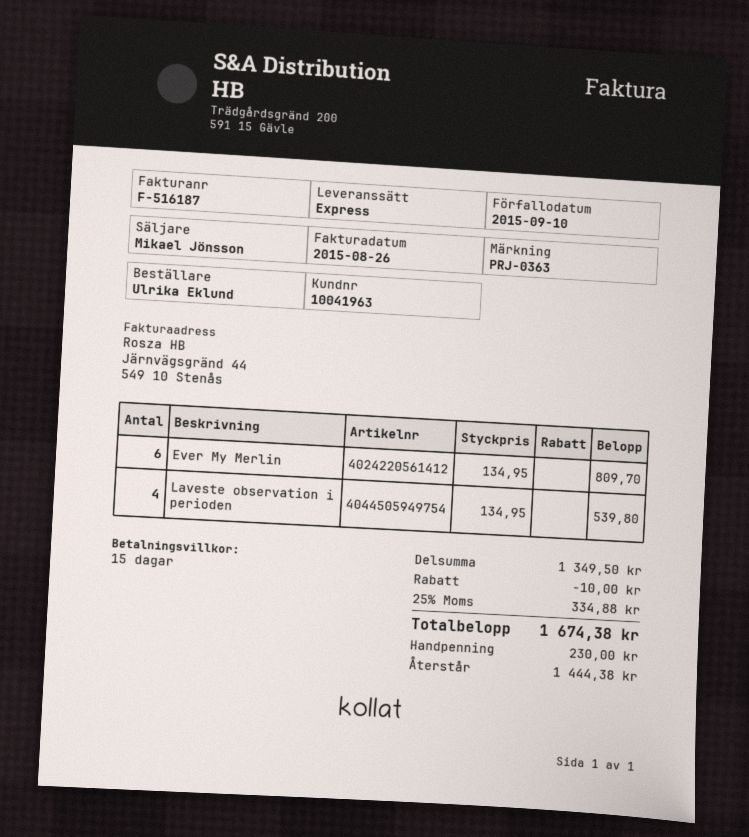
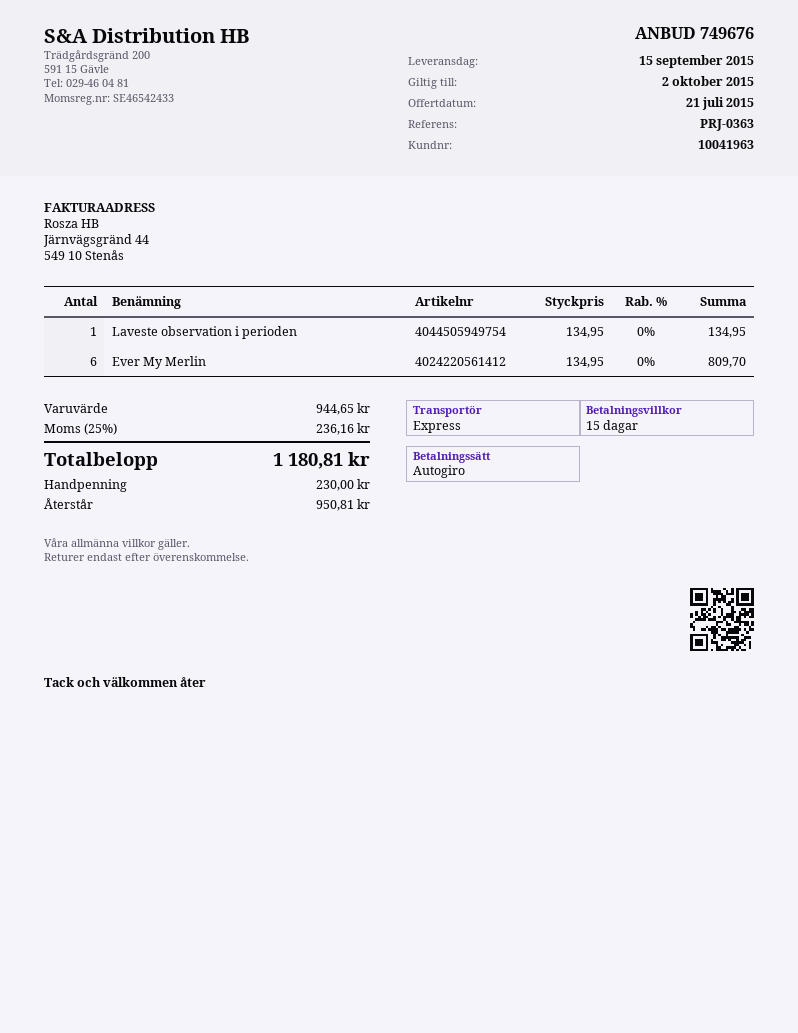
Laveste observation i perioden: 4 x 134.95 = 539.80 -> 1 x 134.95 = 134.95
subtotal: 1349.50 -> 944.65
discount: 10.00 -> none
tax: 25% = 334.88 -> 25% = 236.16
total: 1674.38 -> 1180.81
balance: 1444.38 -> 950.81

